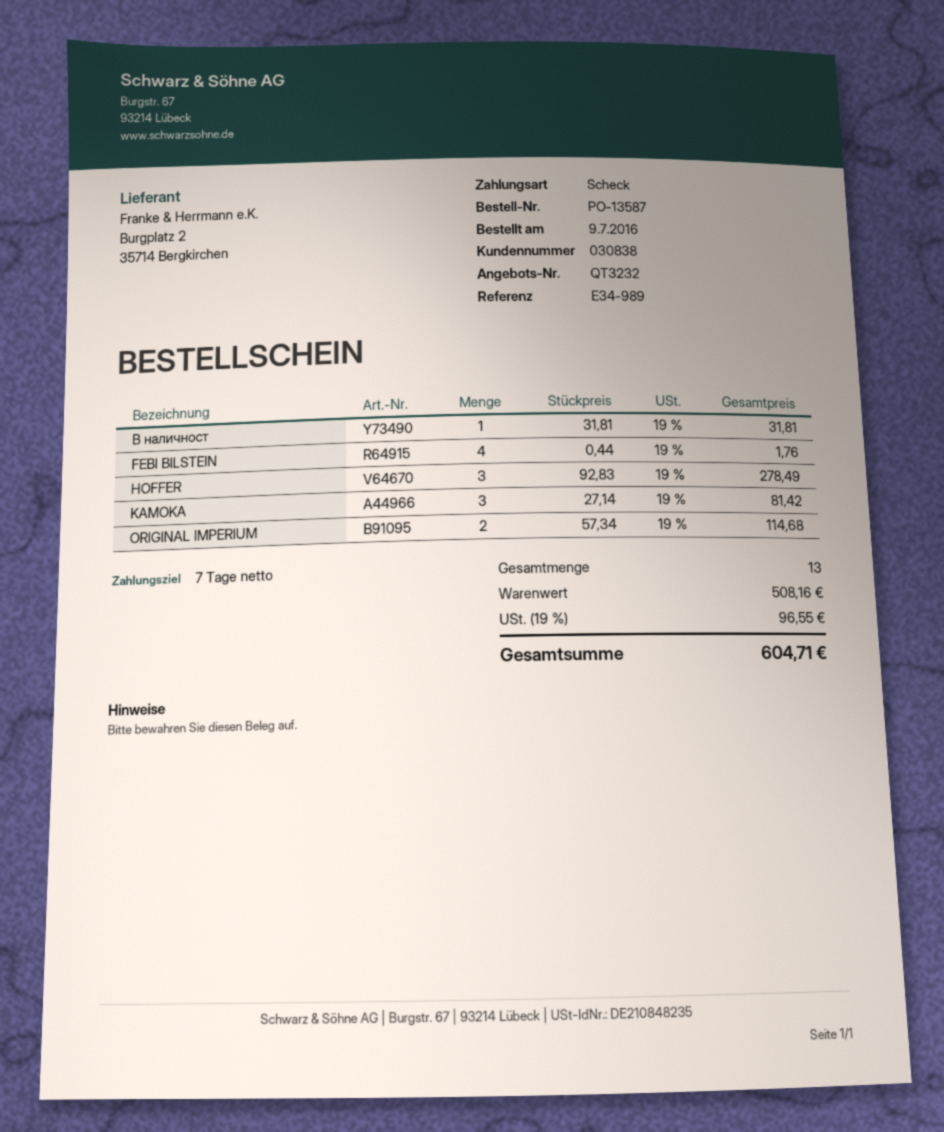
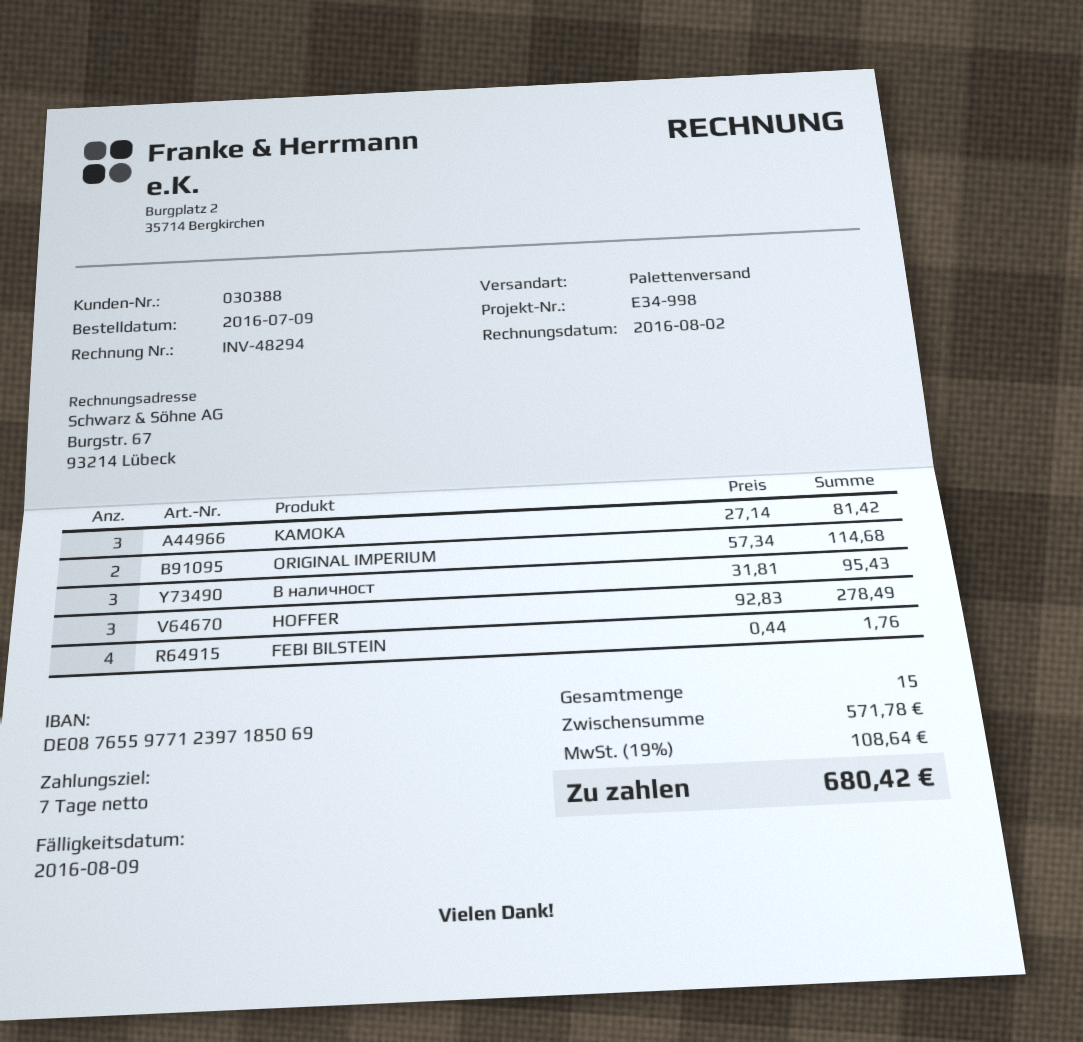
customer number: 030838 -> 030388
reference: E34-989 -> E34-998
В наличност: 1 x 31.81 = 31.81 -> 3 x 31.81 = 95.43
total quantity: 13 -> 15
subtotal: 508.16 -> 571.78
tax: 19% = 96.55 -> 19% = 108.64
total: 604.71 -> 680.42

